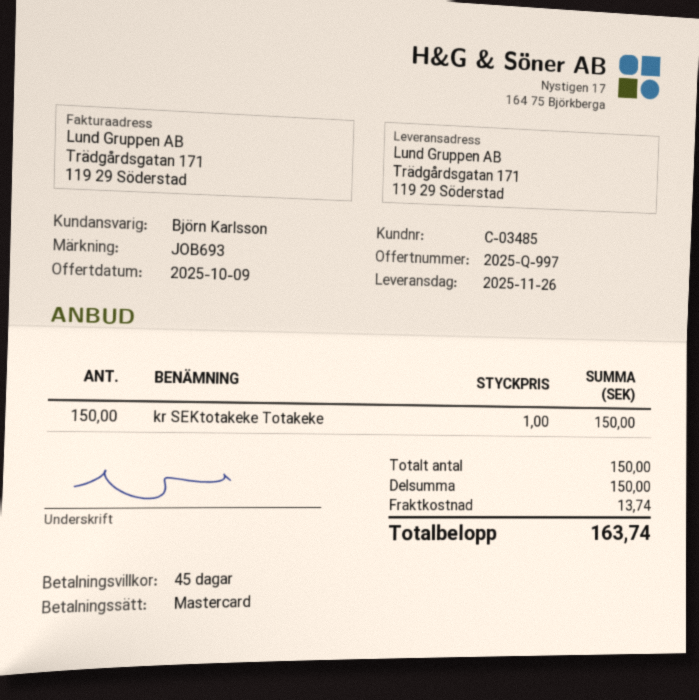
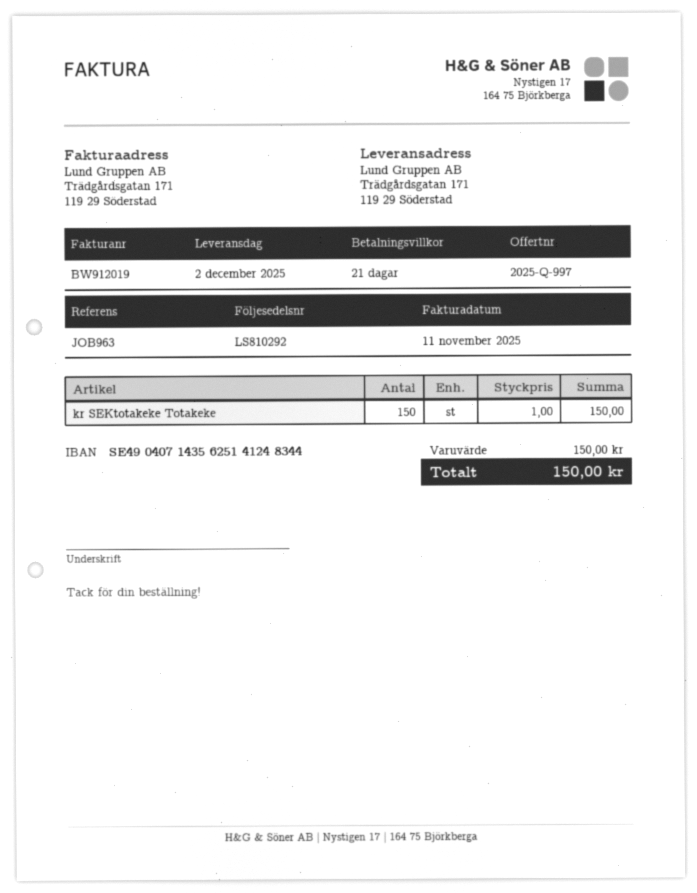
delivery date: 2025-11-26 -> 2025-12-02
payment terms: 45 days -> 21 days
reference: JOB693 -> JOB963
shipping: 13.74 -> none
total: 163.74 -> 150.00

